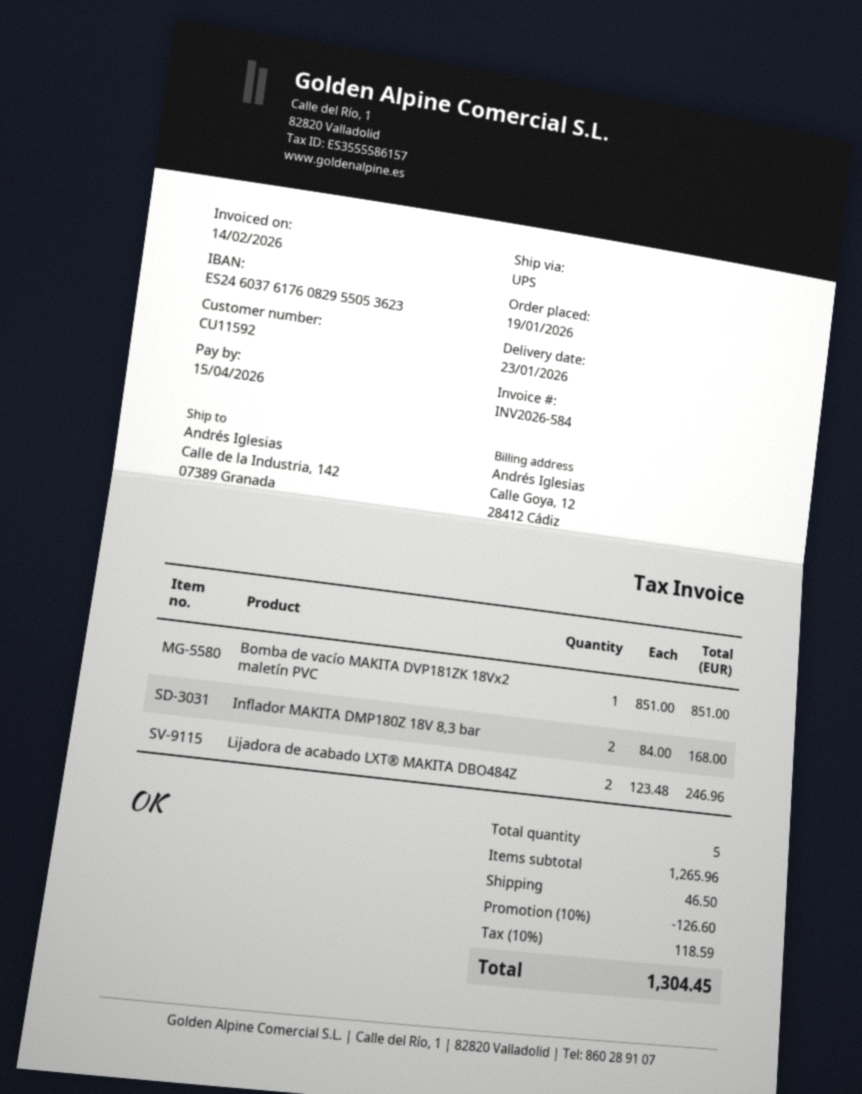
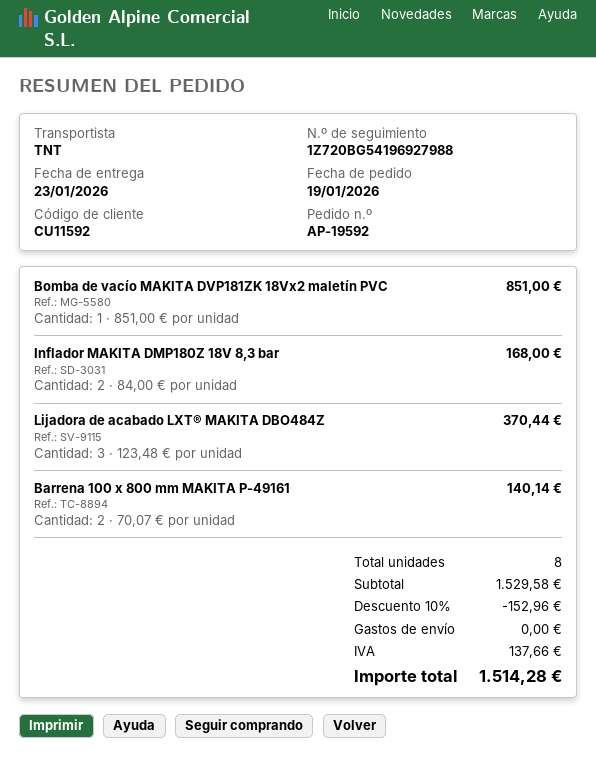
shipping method: UPS -> TNT
Lijadora de acabado LXT® MAKITA DBO484Z: 2 x 123.48 = 246.96 -> 3 x 123.48 = 370.44
Barrena 100 x 800 mm MAKITA P-49161: none -> 2 x 70.07 = 140.14
total quantity: 5 -> 8
subtotal: 1265.96 -> 1529.58
discount: 10% = 126.60 -> 10% = 152.96
shipping: 46.50 -> 0.00
tax: 118.59 -> 137.66
total: 1304.45 -> 1514.28

